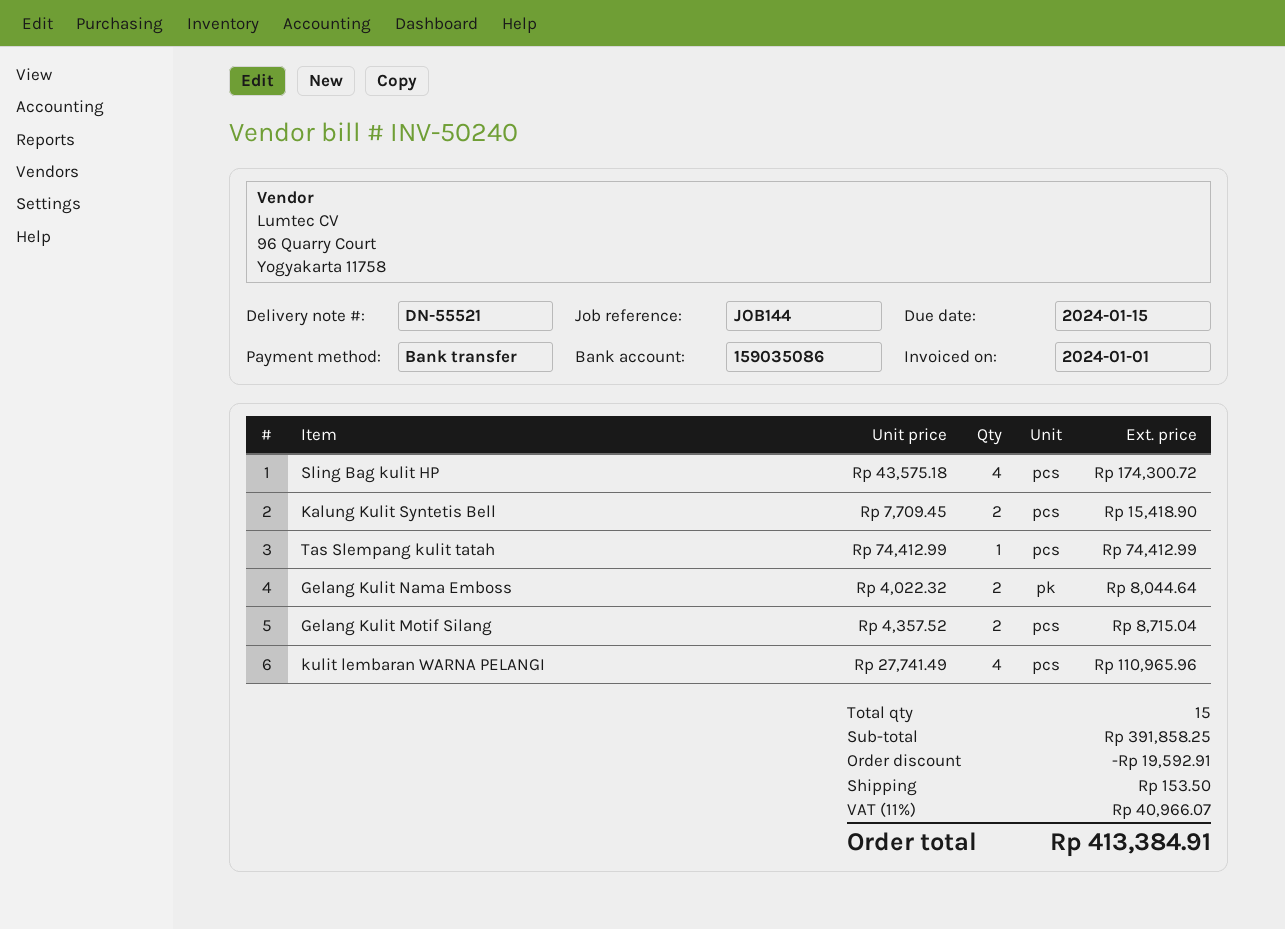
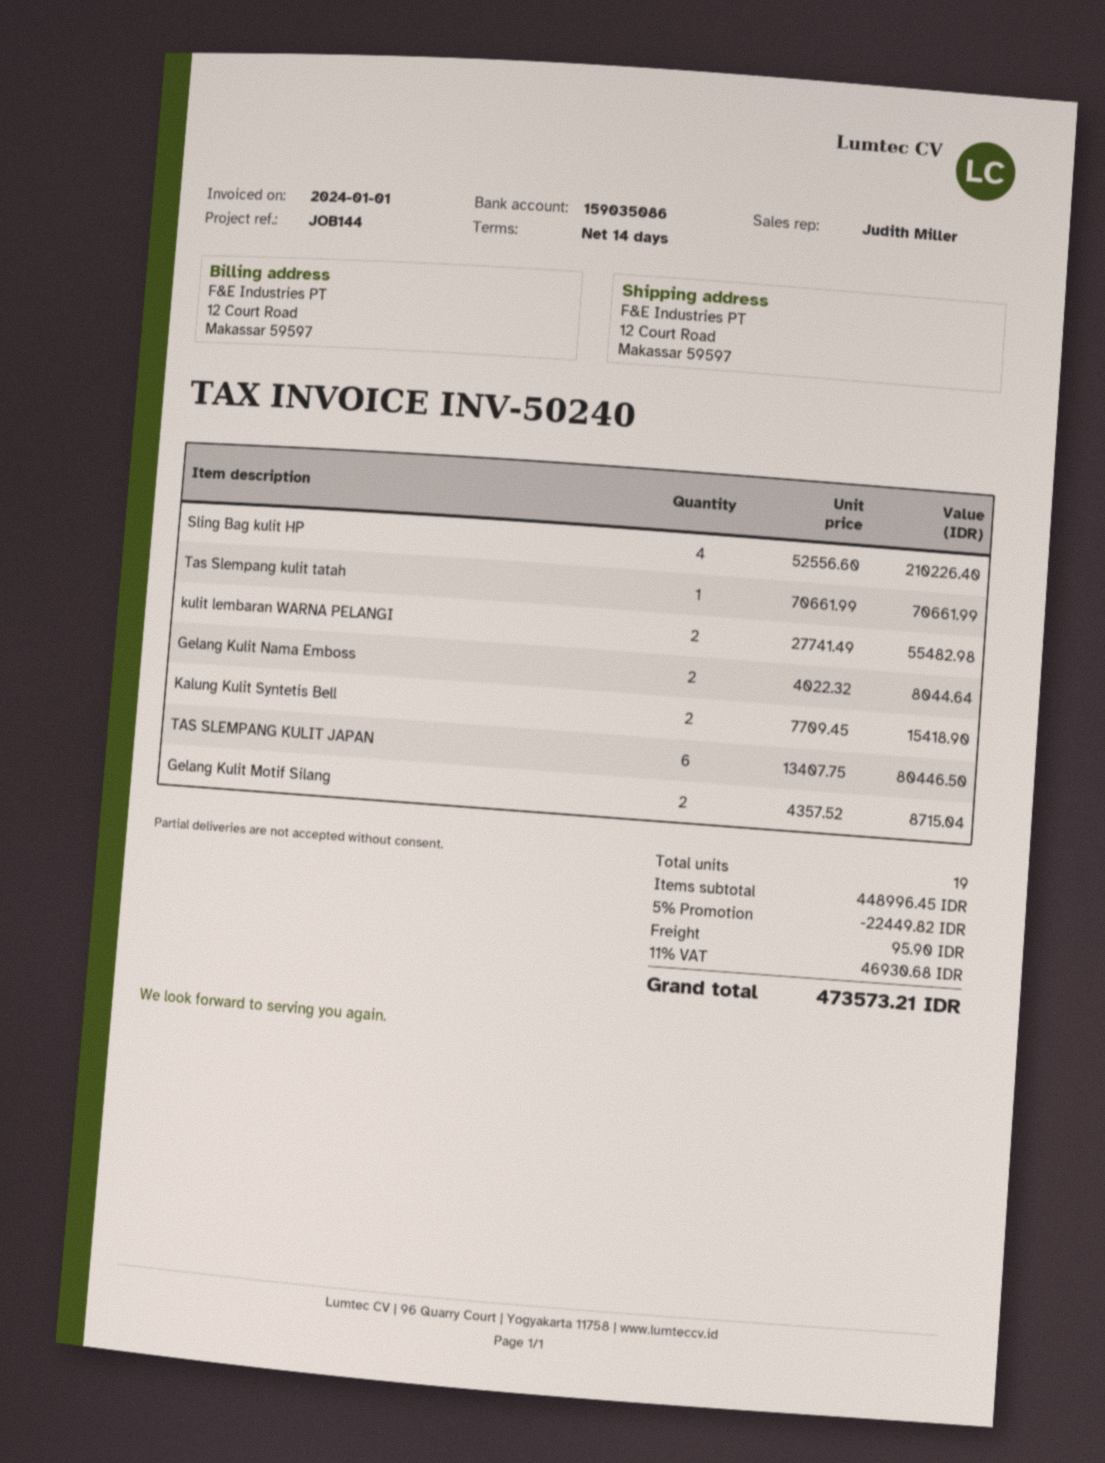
Sling Bag kulit HP: 4 x 43575.18 = 174300.72 -> 4 x 52556.60 = 210226.40
Tas Slempang kulit tatah: 1 x 74412.99 = 74412.99 -> 1 x 70661.99 = 70661.99
kulit lembaran WARNA PELANGI: 4 x 27741.49 = 110965.96 -> 2 x 27741.49 = 55482.98
TAS SLEMPANG KULIT JAPAN: none -> 6 x 13407.75 = 80446.50
total quantity: 15 -> 19
subtotal: 391858.25 -> 448996.45
discount: 19592.91 -> 22449.82
shipping: 153.50 -> 95.90
tax: 11% = 40966.07 -> 11% = 46930.68
total: 413384.91 -> 473573.21

